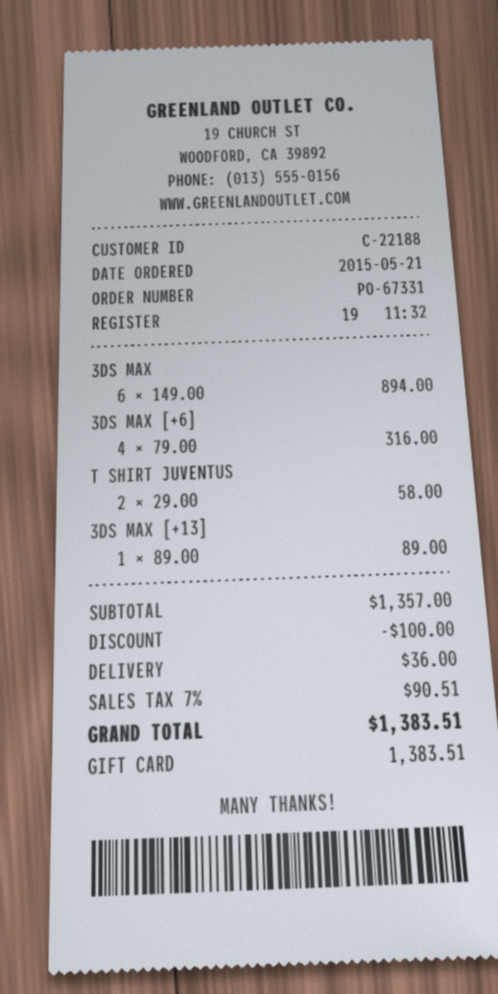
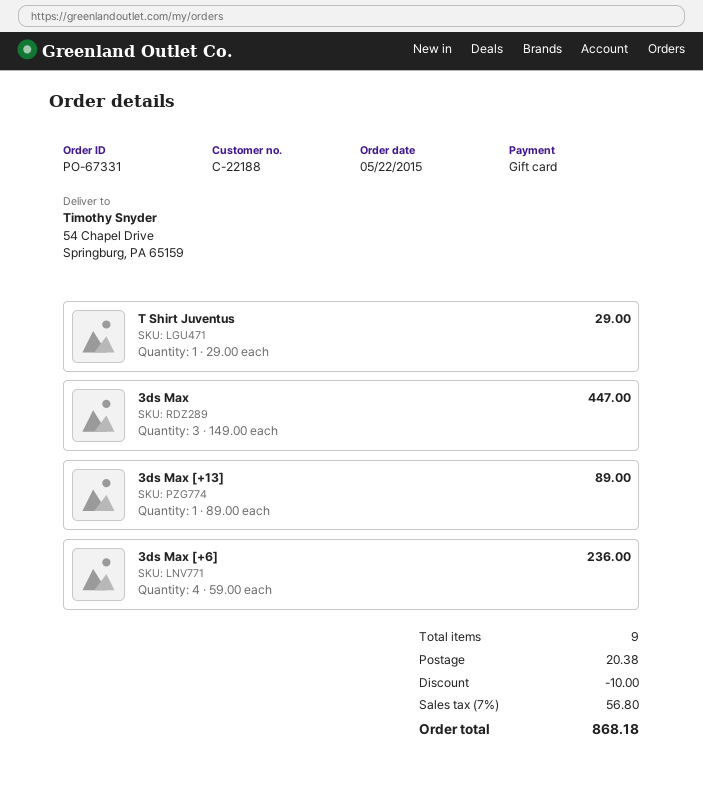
order date: 2015-05-21 -> 2015-05-22
3DS MAX: 6 x 149.00 = 894.00 -> 3 x 149.00 = 447.00
3DS MAX [+6]: 4 x 79.00 = 316.00 -> 4 x 59.00 = 236.00
T SHIRT JUVENTUS: 2 x 29.00 = 58.00 -> 1 x 29.00 = 29.00
discount: 100.00 -> 10.00
shipping: 36.00 -> 20.38
tax: 7% = 90.51 -> 7% = 56.80
total: 1383.51 -> 868.18

